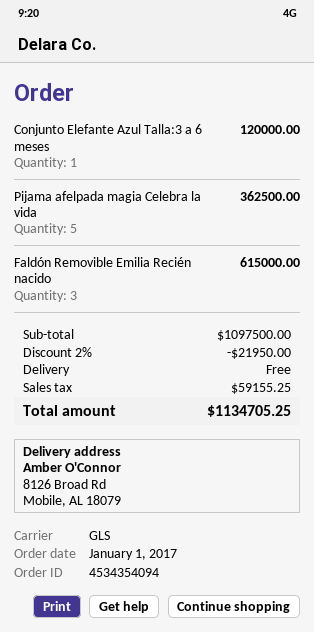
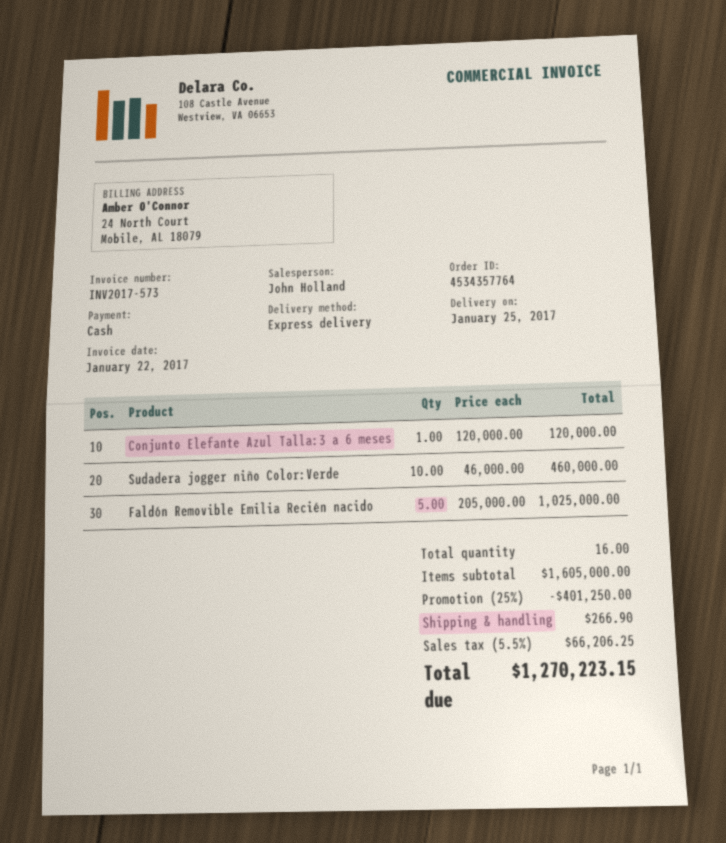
order number: 4534354094 -> 4534357764
shipping method: GLS -> express
Pijama afelpada magia Celebra la vida: 5 for 362500.00 -> none
Faldón Removible Emilia Recién nacido: 3 for 615000.00 -> 5 for 1025000.00
Sudadera jogger niño Color:Verde: none -> 10 for 460000.00
subtotal: 1097500.00 -> 1605000.00
discount: 2% = 21950.00 -> 25% = 401250.00
shipping: 0.00 -> 266.90
tax: 59155.25 -> 66206.25
total: 1134705.25 -> 1270223.15

